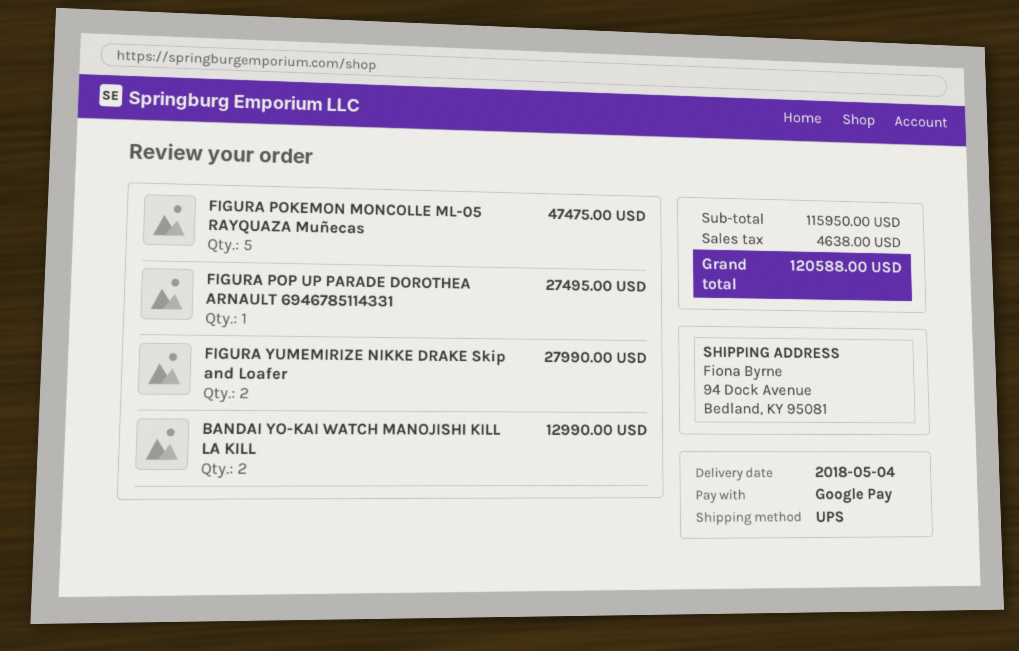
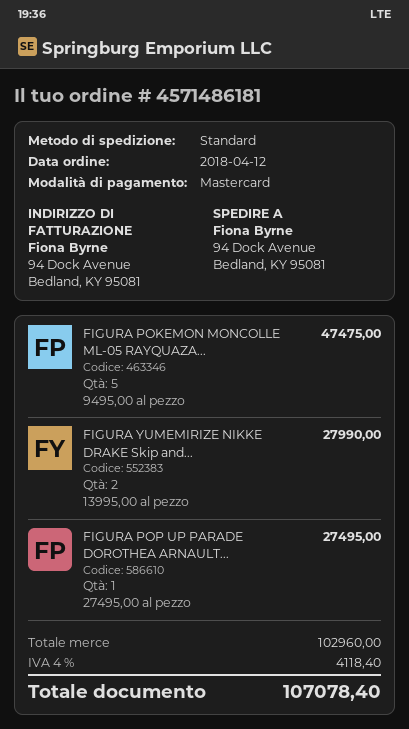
payment method: Google Pay -> Mastercard
shipping method: UPS -> standard
BANDAI YO-KAI WATCH MANOJISHI KILL LA KILL: 2 for 12990.00 -> none
subtotal: 115950.00 -> 102960.00
tax: 4638.00 -> 4118.40
total: 120588.00 -> 107078.40

